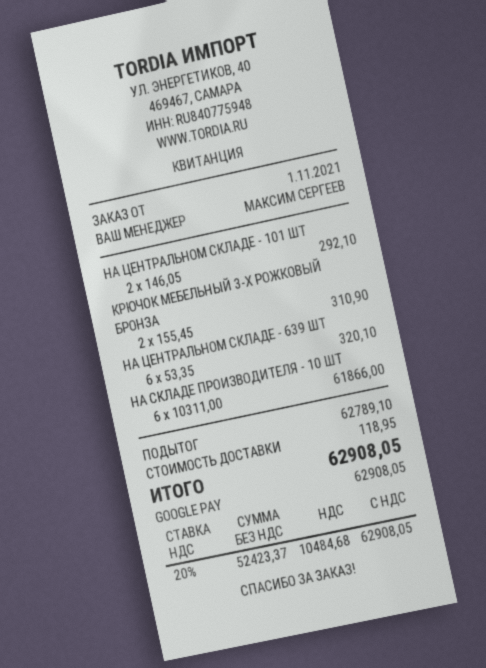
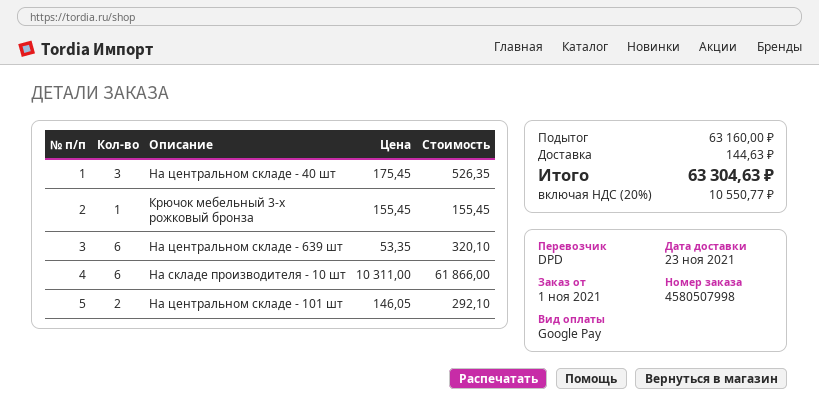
КРЮЧОК МЕБЕЛЬНЫЙ 3-Х РОЖКОВЫЙ БРОНЗА: 2 x 155.45 = 310.90 -> 1 x 155.45 = 155.45
На центральном складе - 40 шт: none -> 3 x 175.45 = 526.35
subtotal: 62789.10 -> 63160.00
shipping: 118.95 -> 144.63
tax: 20% = 10484.68 -> 20% = 10550.77
total: 62908.05 -> 63304.63

